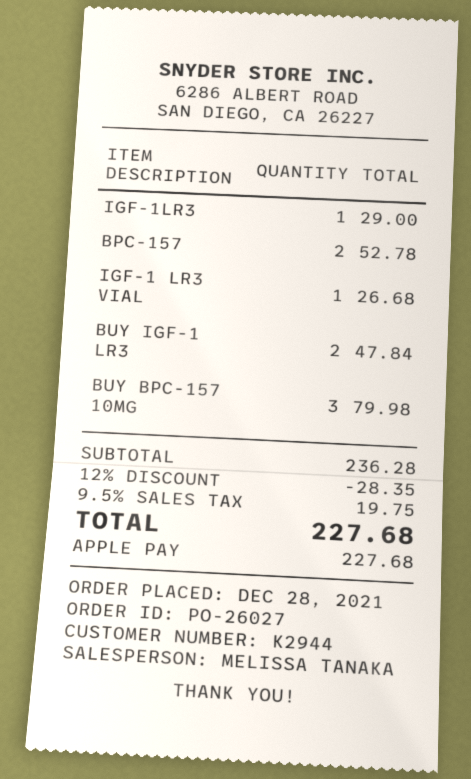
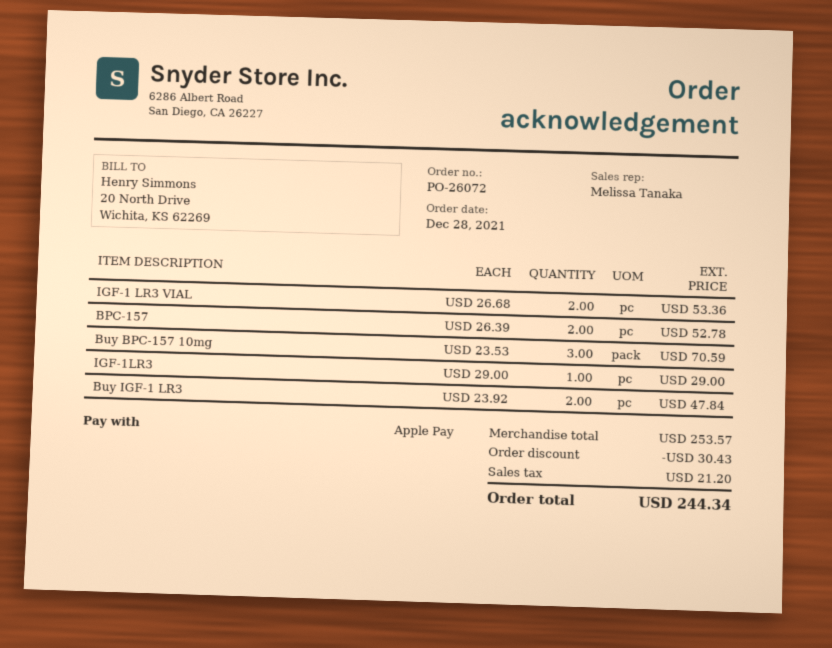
order number: PO-26027 -> PO-26072
IGF-1 LR3 VIAL: 1 for 26.68 -> 2 for 53.36
BUY BPC-157 10MG: 3 for 79.98 -> 3 for 70.59
subtotal: 236.28 -> 253.57
discount: 28.35 -> 30.43
tax: 19.75 -> 21.20
total: 227.68 -> 244.34

